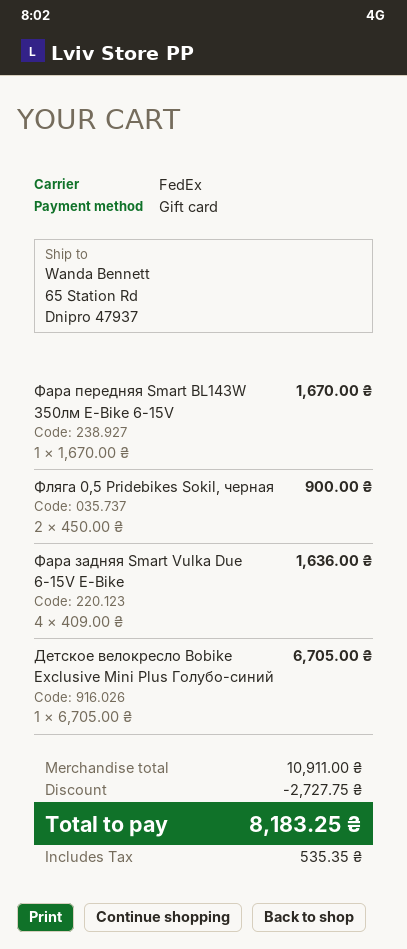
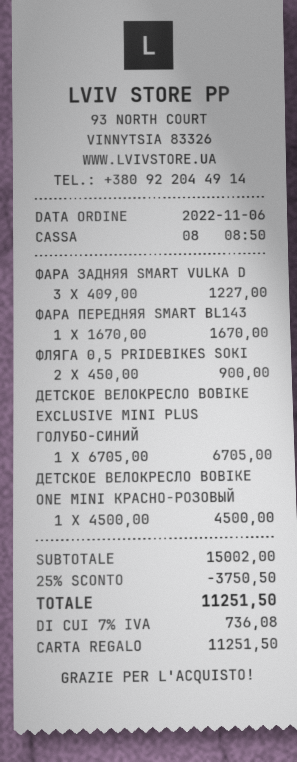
Фара задняя Smart Vulka Due 6-15V E-Bike: 4 x 409.00 = 1636.00 -> 3 x 409.00 = 1227.00
ДЕТСКОЕ ВЕЛОКРЕСЛО BOBIKE ONE MINI КРАСНО-РОЗОВЫЙ: none -> 1 x 4500.00 = 4500.00
subtotal: 10911.00 -> 15002.00
discount: 2727.75 -> 3750.50
tax: 535.35 -> 736.08
total: 8183.25 -> 11251.50

